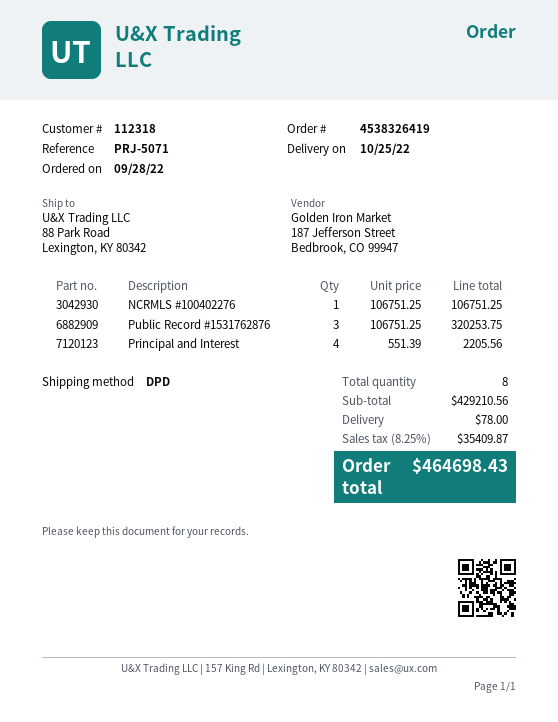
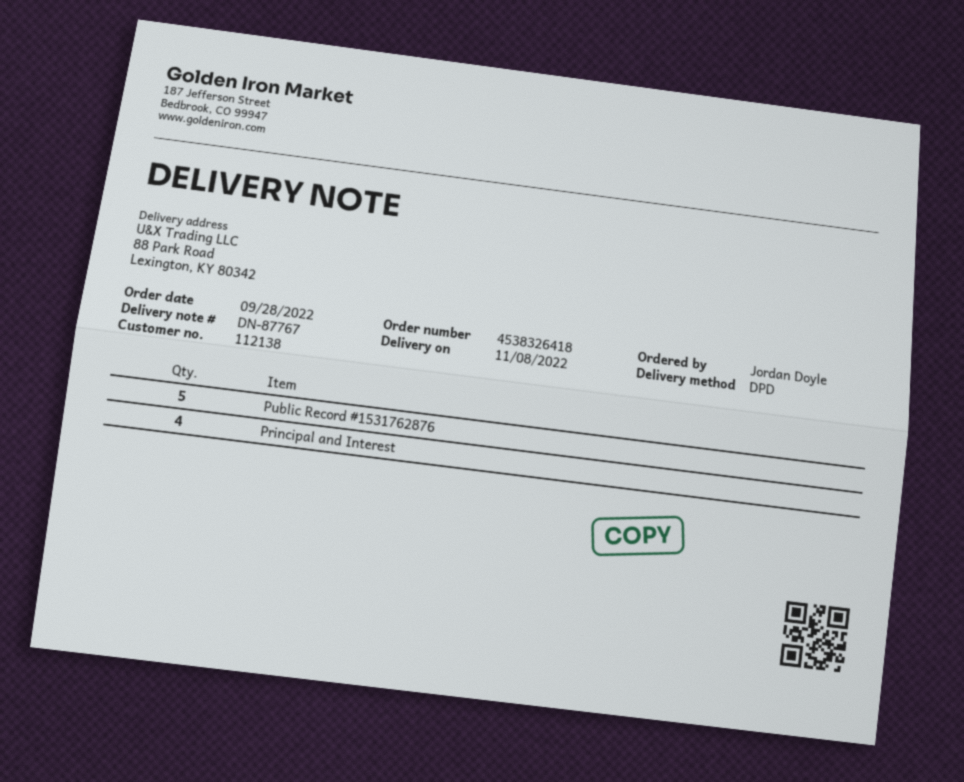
order number: 4538326419 -> 4538326418
delivery date: 2022-10-25 -> 2022-11-08
customer number: 112318 -> 112138
NCRMLS #100402276: 1 -> none
Public Record #1531762876: 3 -> 5

